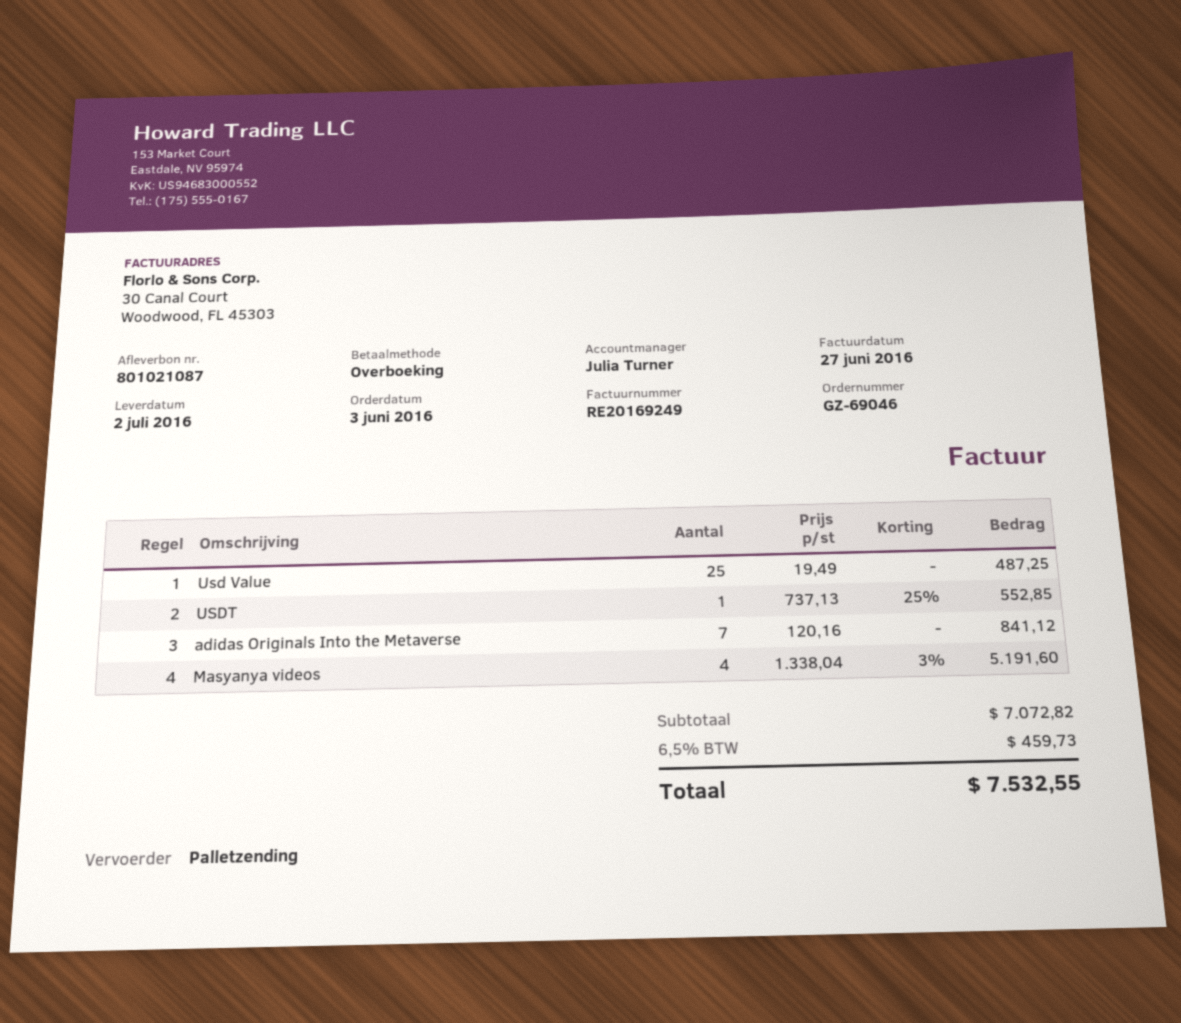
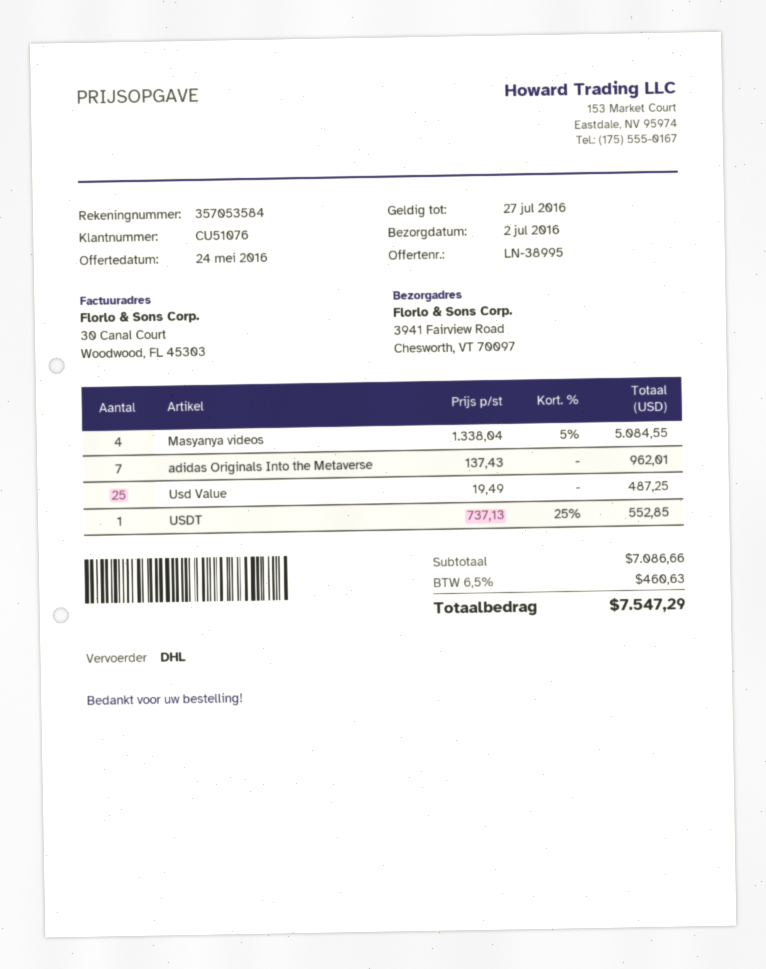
shipping method: pallet freight -> DHL
adidas Originals Into the Metaverse: 7 x 120.16 = 841.12 -> 7 x 137.43 = 962.01
Masyanya videos: 4 x 1338.04 - 3% = 5191.60 -> 4 x 1338.04 - 5% = 5084.55
subtotal: 7072.82 -> 7086.66
tax: 6.5% = 459.73 -> 6.5% = 460.63
total: 7532.55 -> 7547.29

